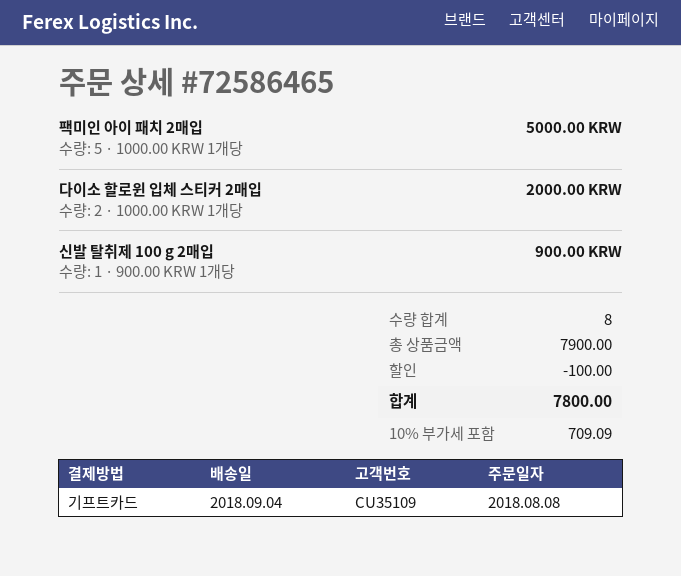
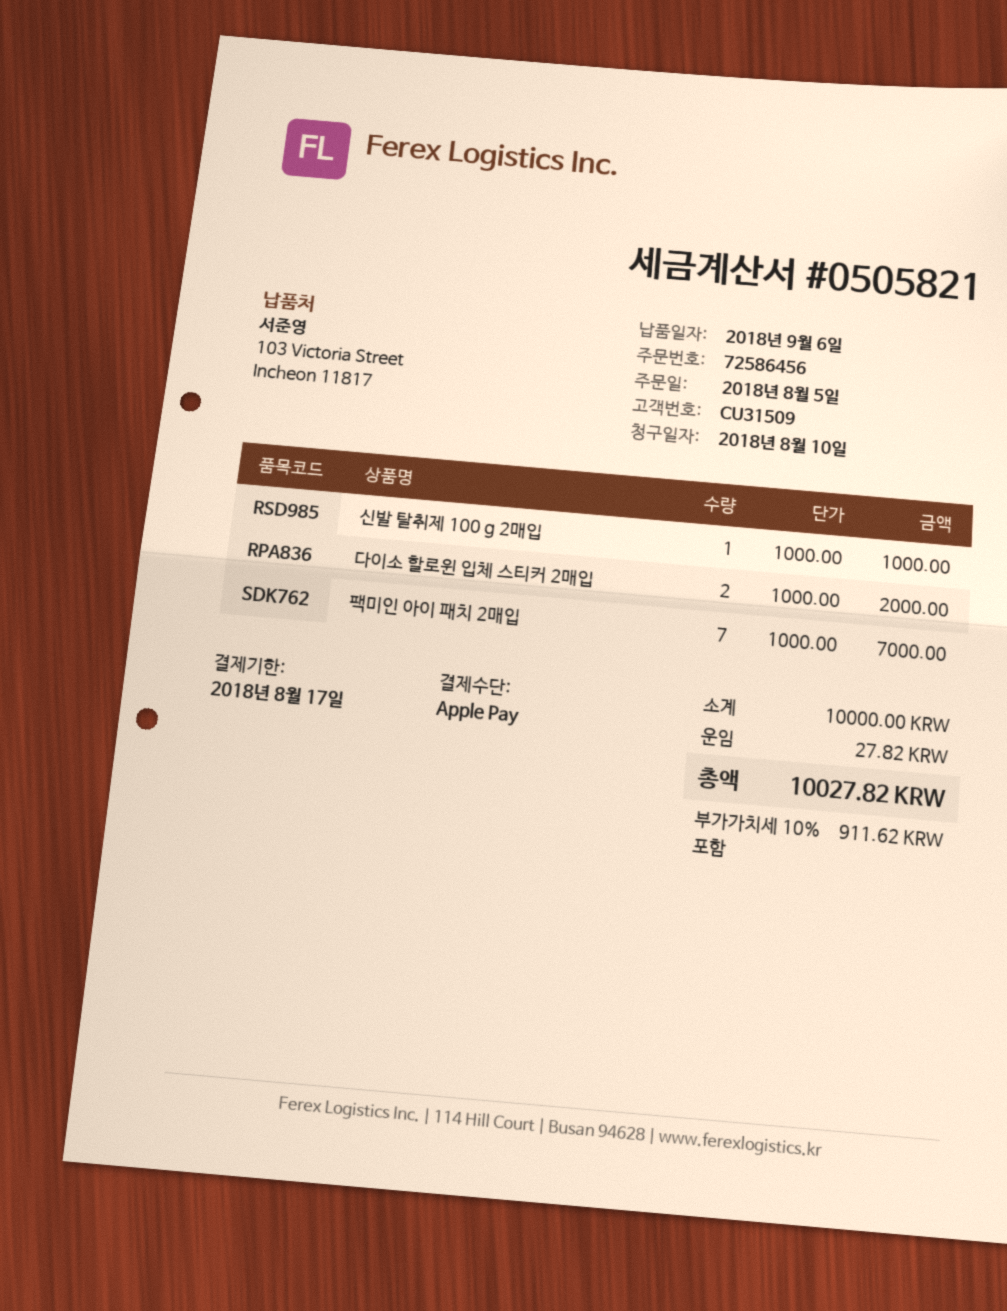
order number: 72586465 -> 72586456
order date: 2018-08-08 -> 2018-08-05
delivery date: 2018-09-04 -> 2018-09-06
customer number: CU35109 -> CU31509
payment method: gift card -> Apple Pay
팩미인 아이 패치 2매입: 5 x 1000.00 = 5000.00 -> 7 x 1000.00 = 7000.00
신발 탈취제 100 g 2매입: 1 x 900.00 = 900.00 -> 1 x 1000.00 = 1000.00
subtotal: 7900.00 -> 10000.00
discount: 100.00 -> none
shipping: none -> 27.82
tax: 10% = 709.09 -> 10% = 911.62
total: 7800.00 -> 10027.82

